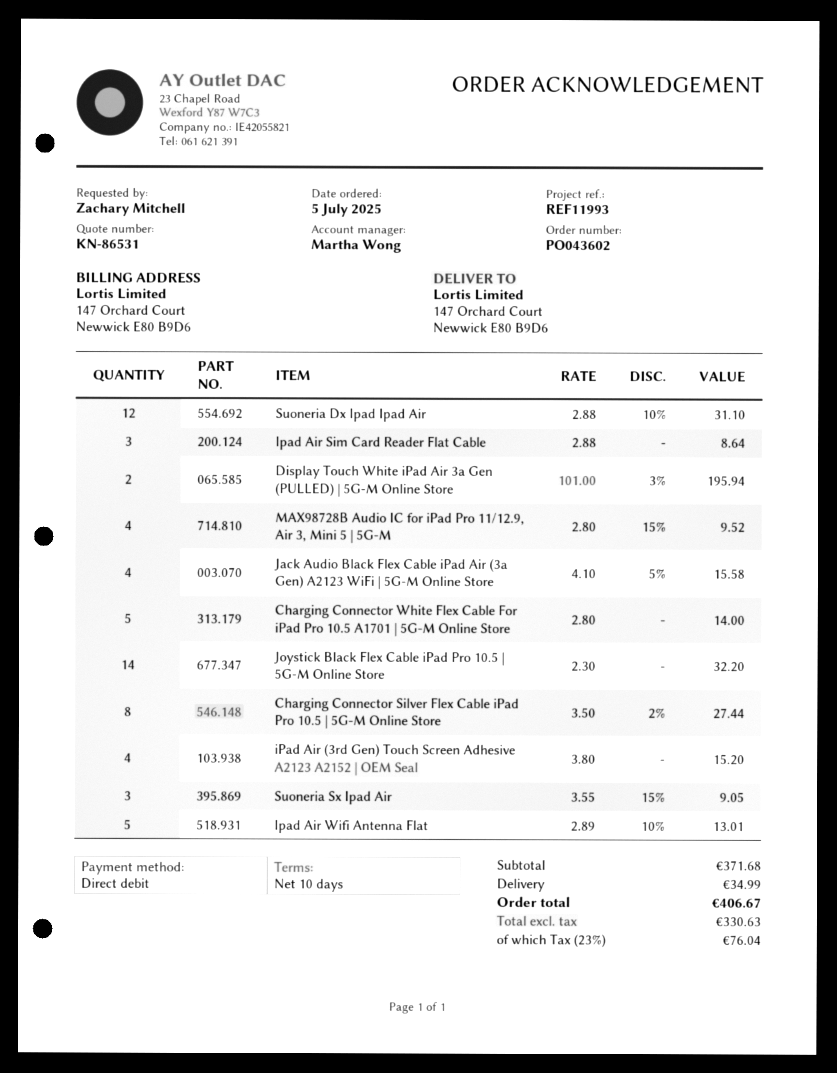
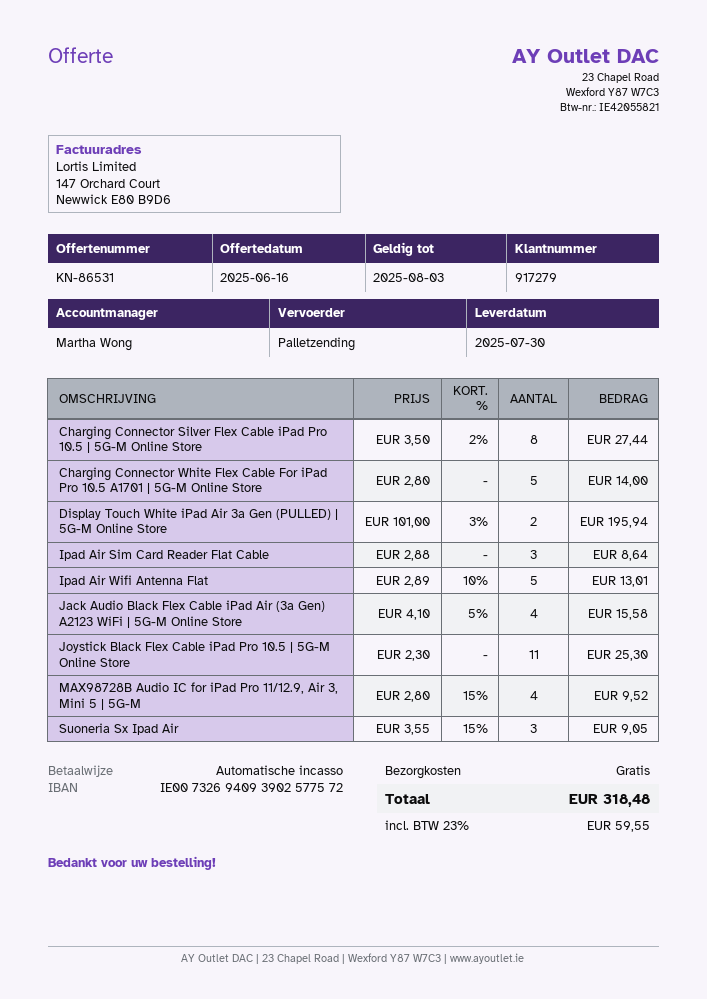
Suoneria Dx Ipad Ipad Air: 12 x 2.88 - 10% = 31.10 -> none
Joystick Black Flex Cable iPad Pro 10.5 | 5G-M Online Store: 14 x 2.30 = 32.20 -> 11 x 2.30 = 25.30
iPad Air (3rd Gen) Touch Screen Adhesive A2123 A2152 | OEM Seal: 4 x 3.80 = 15.20 -> none
shipping: 34.99 -> 0.00
tax: 23% = 76.04 -> 23% = 59.55
total: 406.67 -> 318.48

